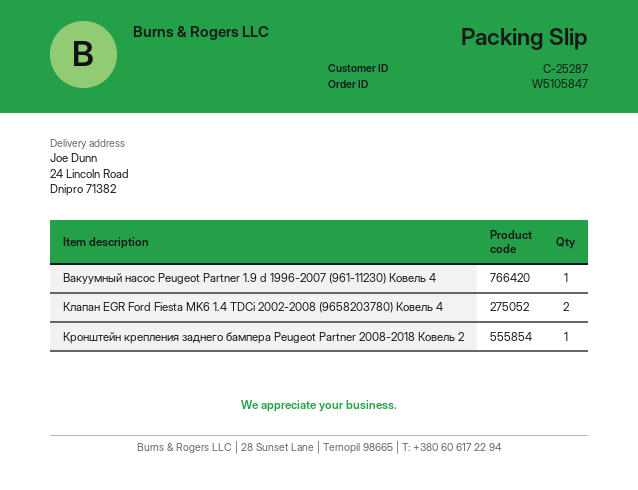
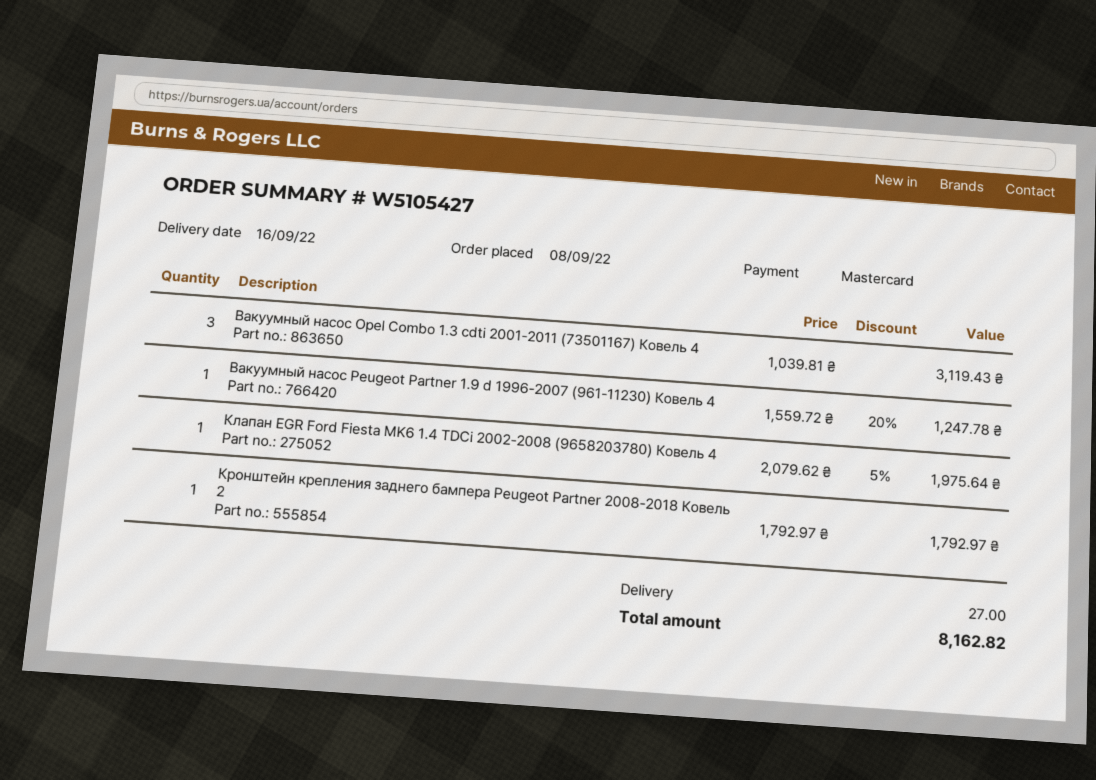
order number: W5105847 -> W5105427
Клапан EGR Ford Fiesta MK6 1.4 TDCi 2002-2008 (9658203780) Ковель 4: 2 -> 1
Вакуумный насос Opel Combo 1.3 cdti 2001-2011 (73501167) Ковель 4: none -> 3

